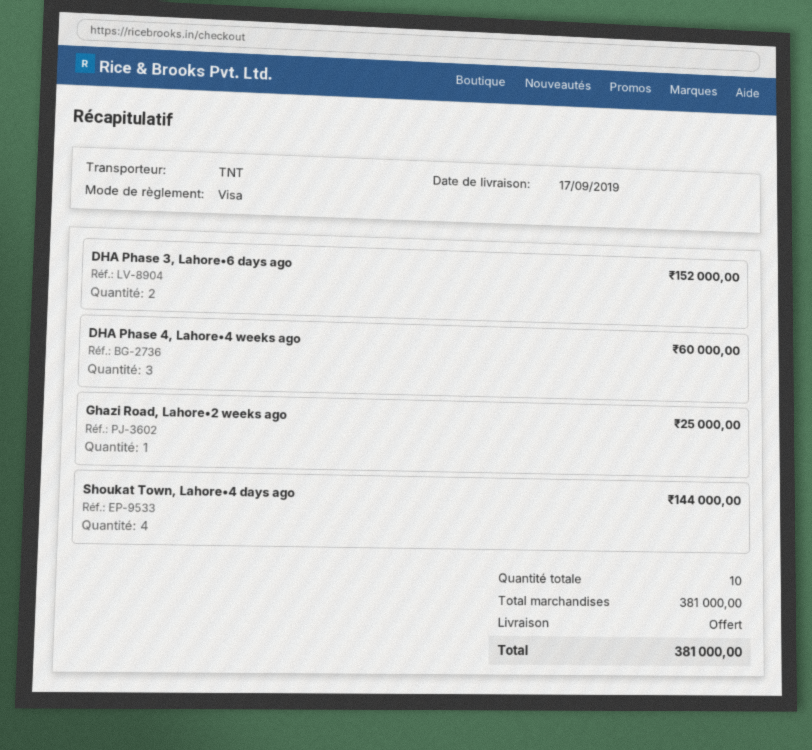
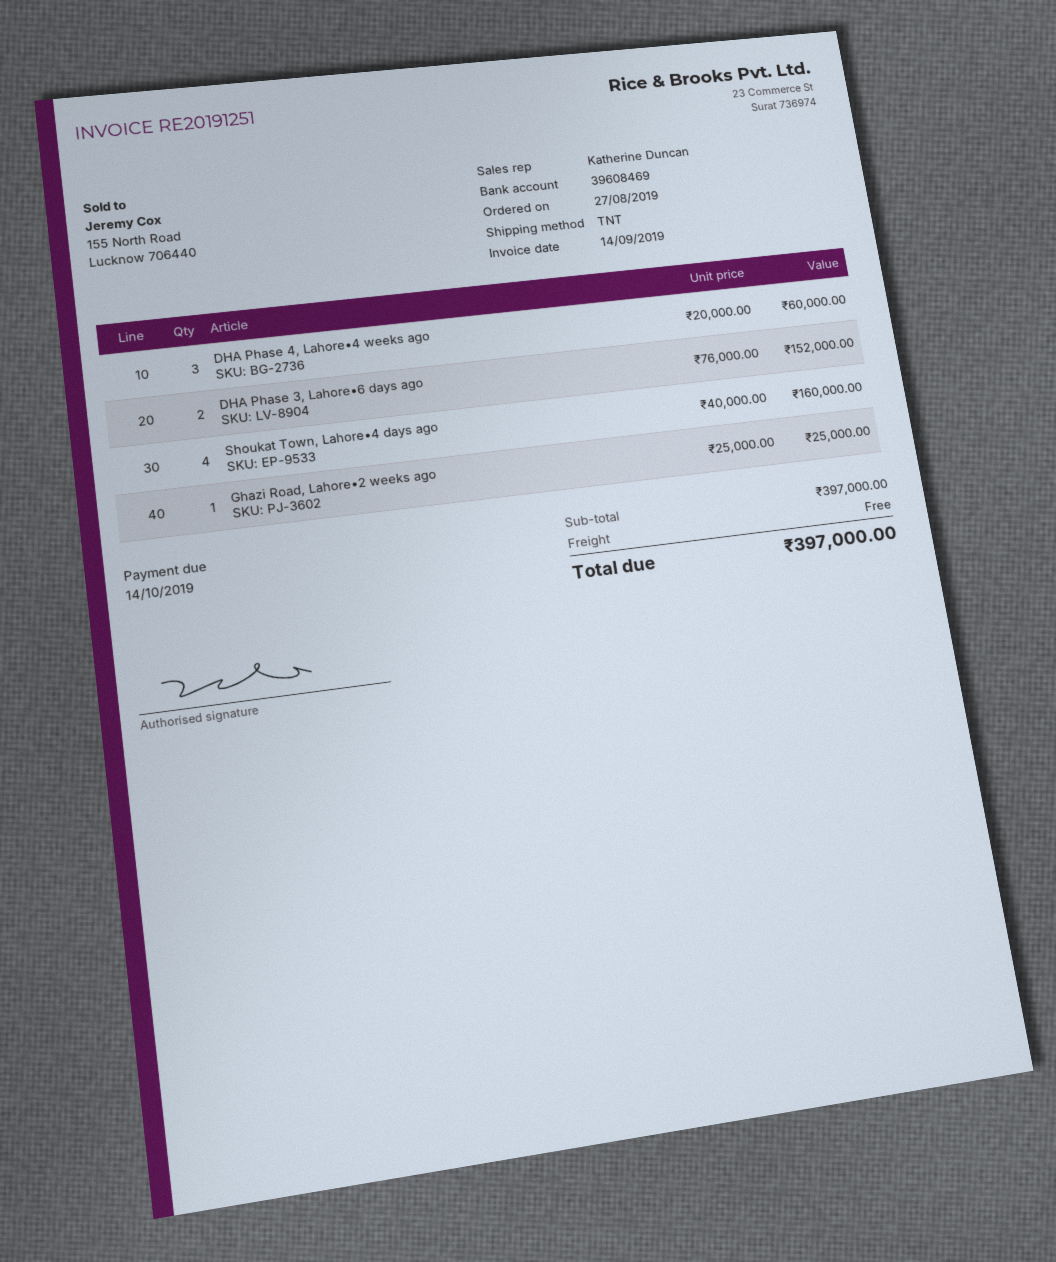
Shoukat Town, Lahore•4 days ago: 4 for 144000.00 -> 4 for 160000.00
subtotal: 381000.00 -> 397000.00
total: 381000.00 -> 397000.00

